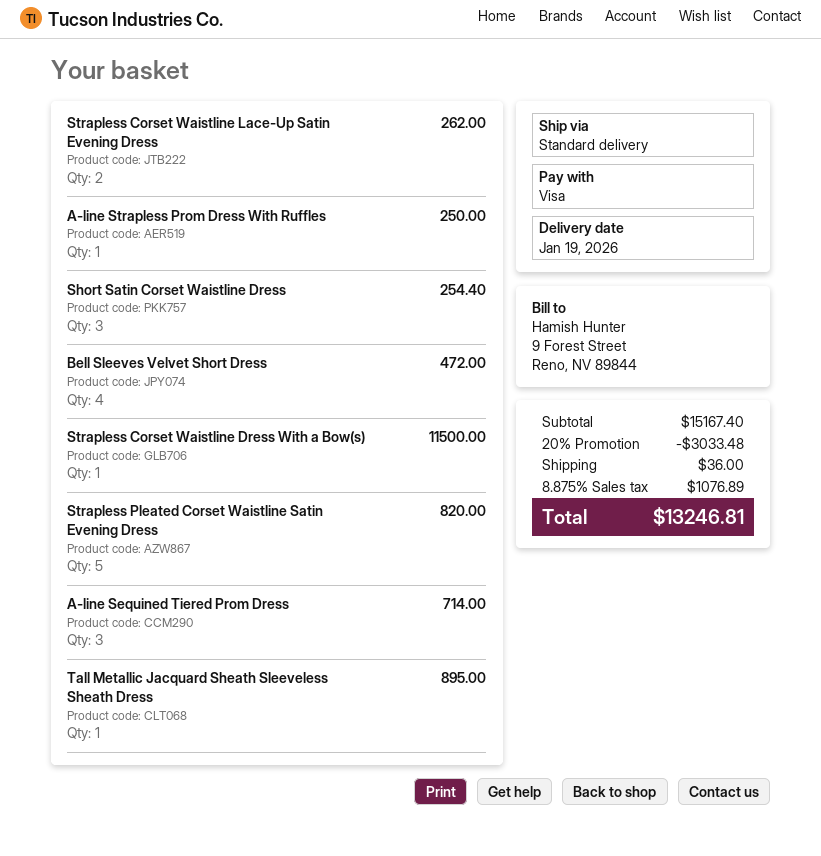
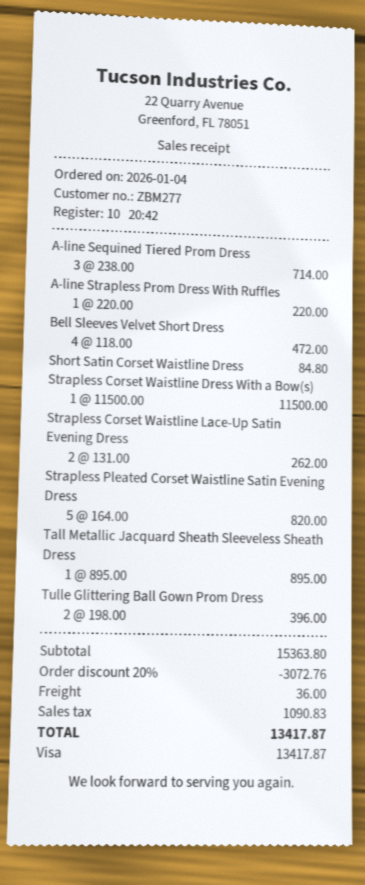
A-line Strapless Prom Dress With Ruffles: 1 for 250.00 -> 1 for 220.00
Short Satin Corset Waistline Dress: 3 for 254.40 -> 1 for 84.80
Tulle Glittering Ball Gown Prom Dress: none -> 2 for 396.00
subtotal: 15167.40 -> 15363.80
discount: 20% = 3033.48 -> 20% = 3072.76
tax: 1076.89 -> 1090.83
total: 13246.81 -> 13417.87

